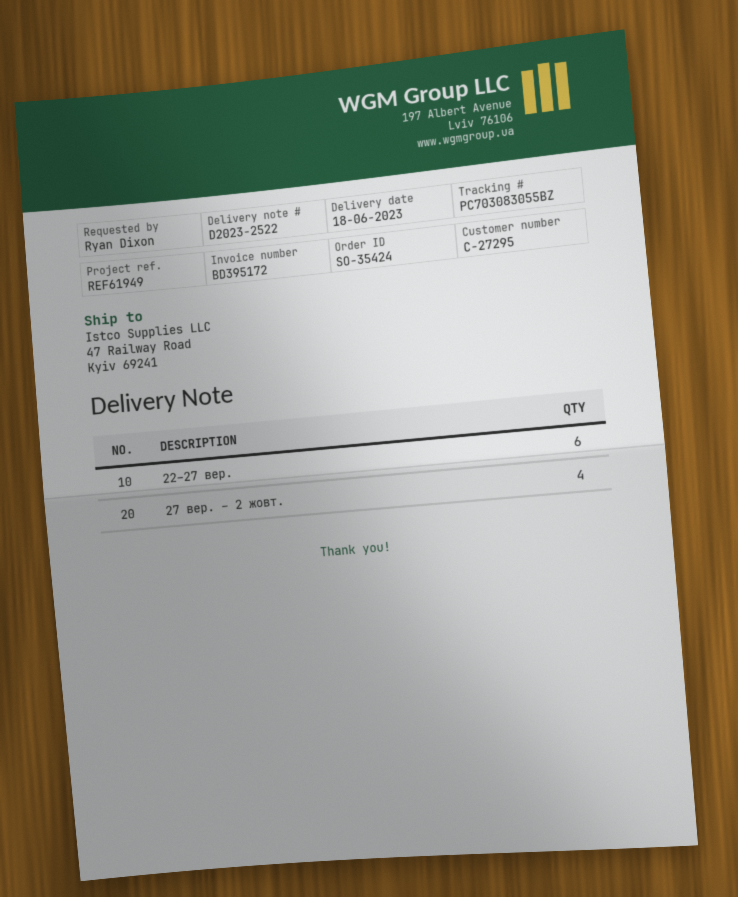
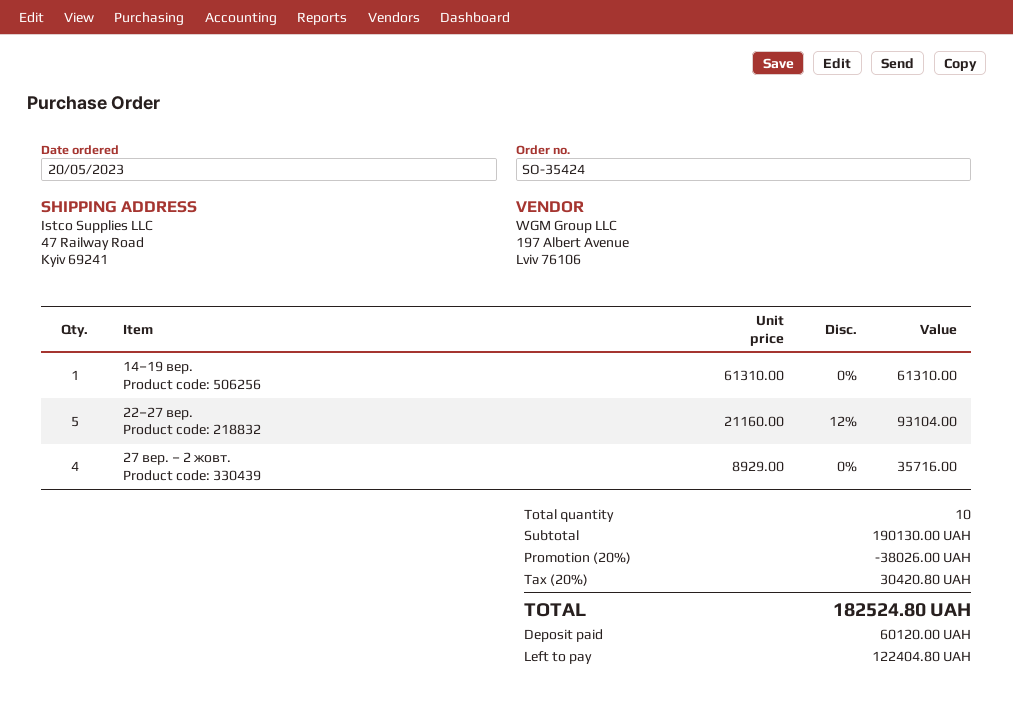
22–27 вер.: 6 -> 5
14–19 вер.: none -> 1

